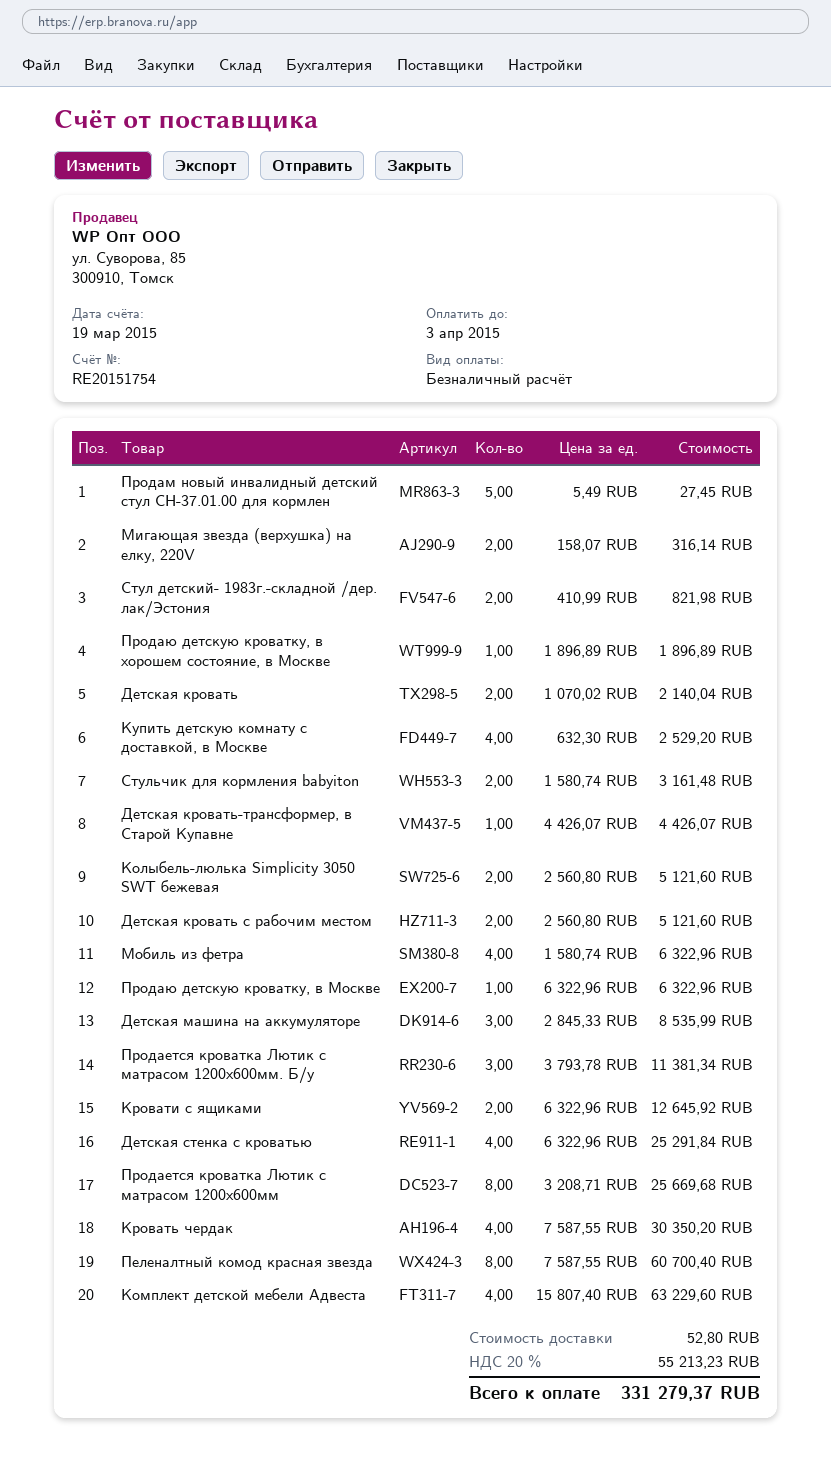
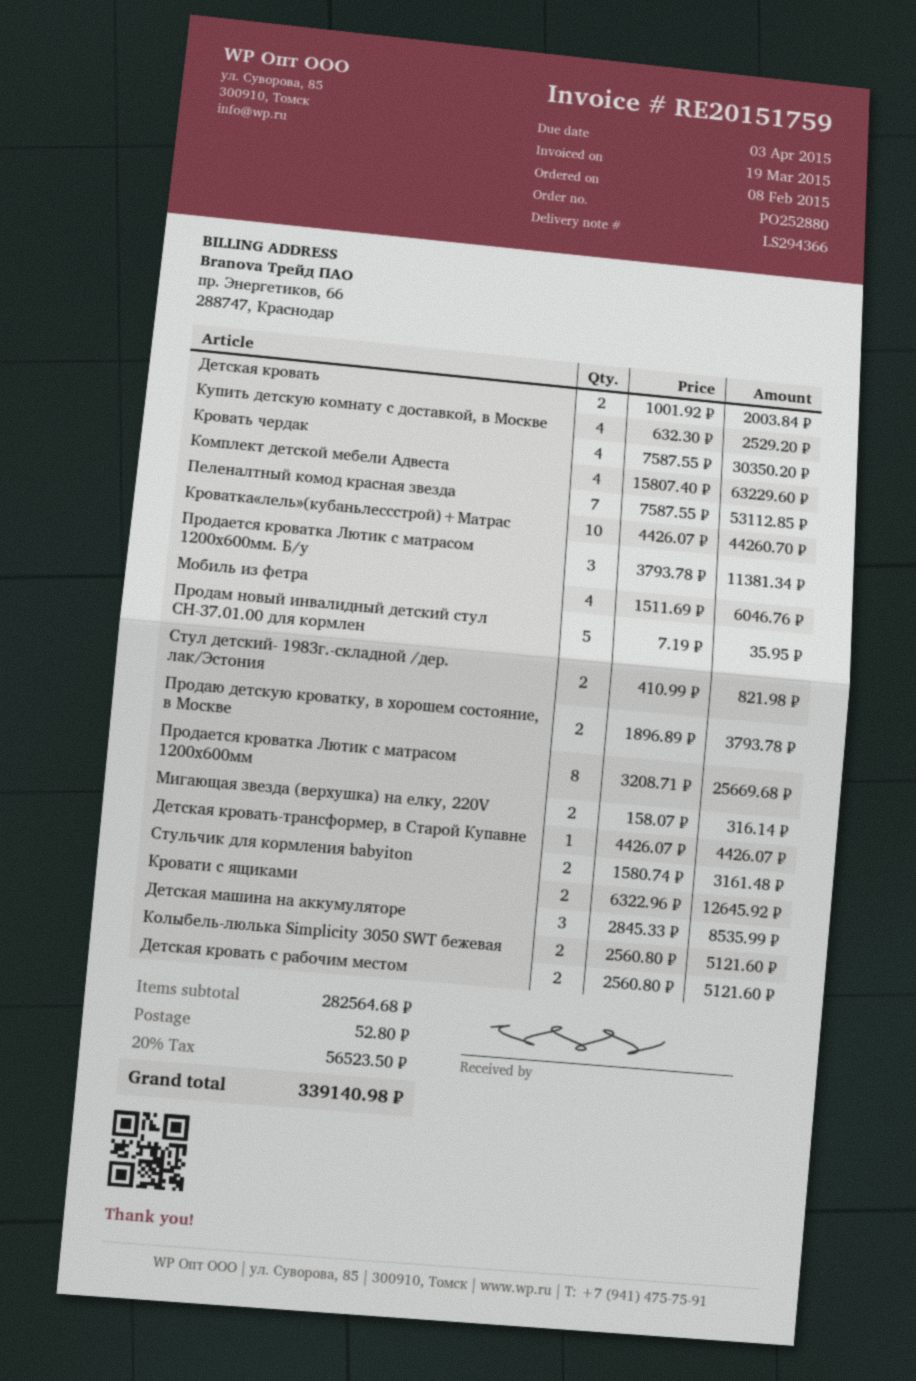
invoice number: RE20151754 -> RE20151759
Продам новый инвалидный детский стул CH-37.01.00 для кормлен: 5 x 5.49 = 27.45 -> 5 x 7.19 = 35.95
Продаю детскую кроватку, в хорошем состояние, в Москве: 1 x 1896.89 = 1896.89 -> 2 x 1896.89 = 3793.78
Детская кровать: 2 x 1070.02 = 2140.04 -> 2 x 1001.92 = 2003.84
Мобиль из фетра: 4 x 1580.74 = 6322.96 -> 4 x 1511.69 = 6046.76
Продаю детскую кроватку, в Москве: 1 x 6322.96 = 6322.96 -> none
Детская стенка с кроватью: 4 x 6322.96 = 25291.84 -> none
Пеленалтный комод красная звезда: 8 x 7587.55 = 60700.40 -> 7 x 7587.55 = 53112.85
Кроватка«лель»(кубаньлессстрой)+Матрас: none -> 10 x 4426.07 = 44260.70
tax: 20% = 55213.23 -> 20% = 56523.50
total: 331279.37 -> 339140.98

